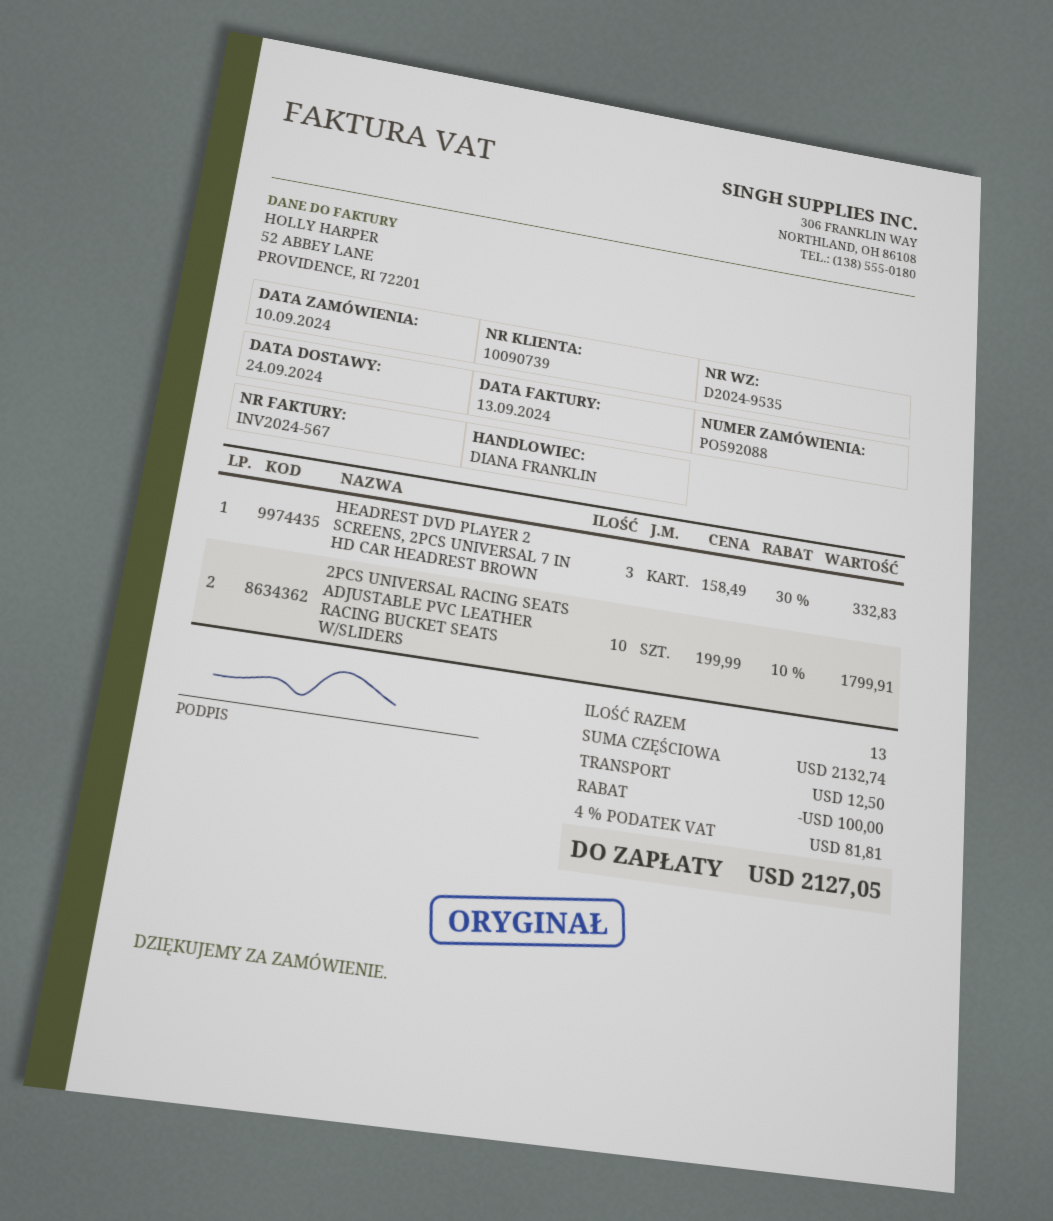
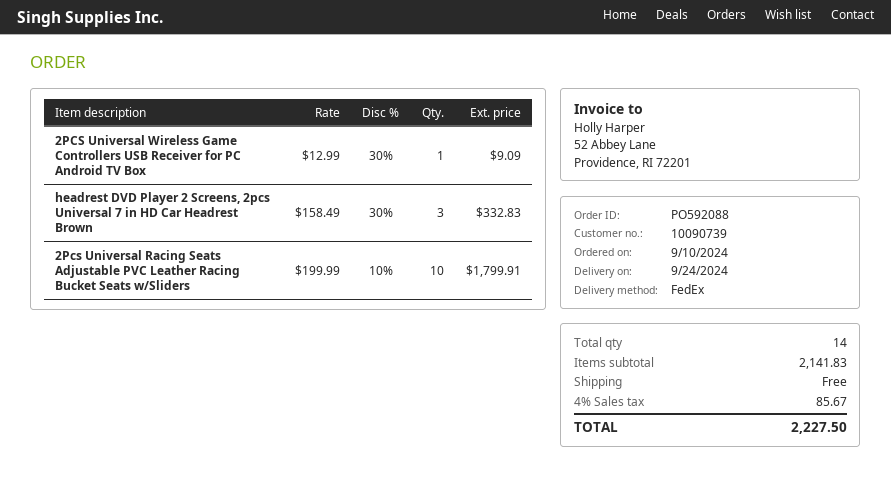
2PCS Universal Wireless Game Controllers USB Receiver for PC Android TV Box: none -> 1 x 12.99 - 30% = 9.09
total quantity: 13 -> 14
subtotal: 2132.74 -> 2141.83
discount: 100.00 -> none
shipping: 12.50 -> 0.00
tax: 4% = 81.81 -> 4% = 85.67
total: 2127.05 -> 2227.50

